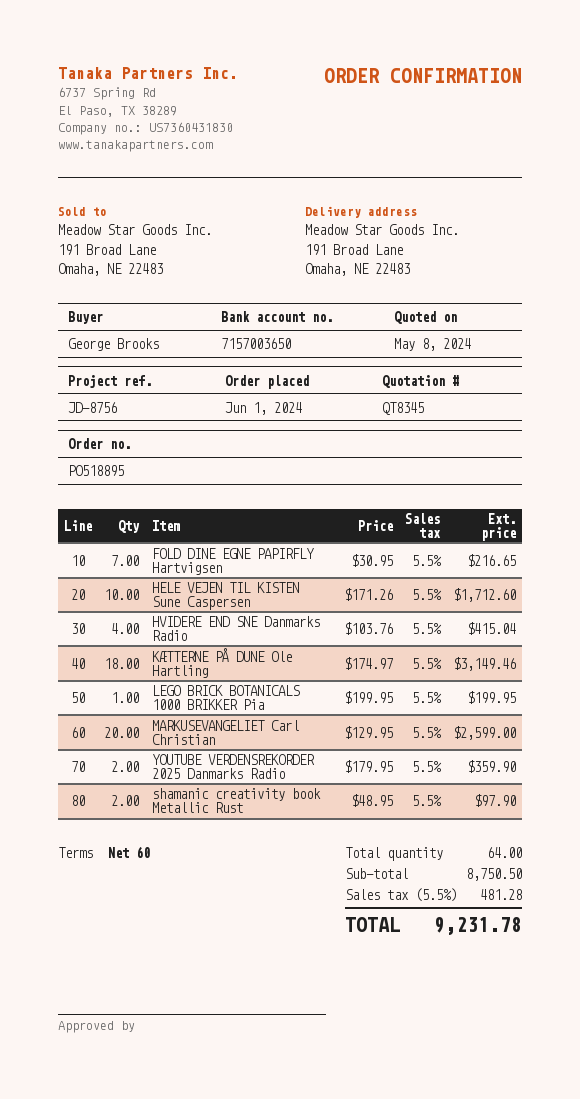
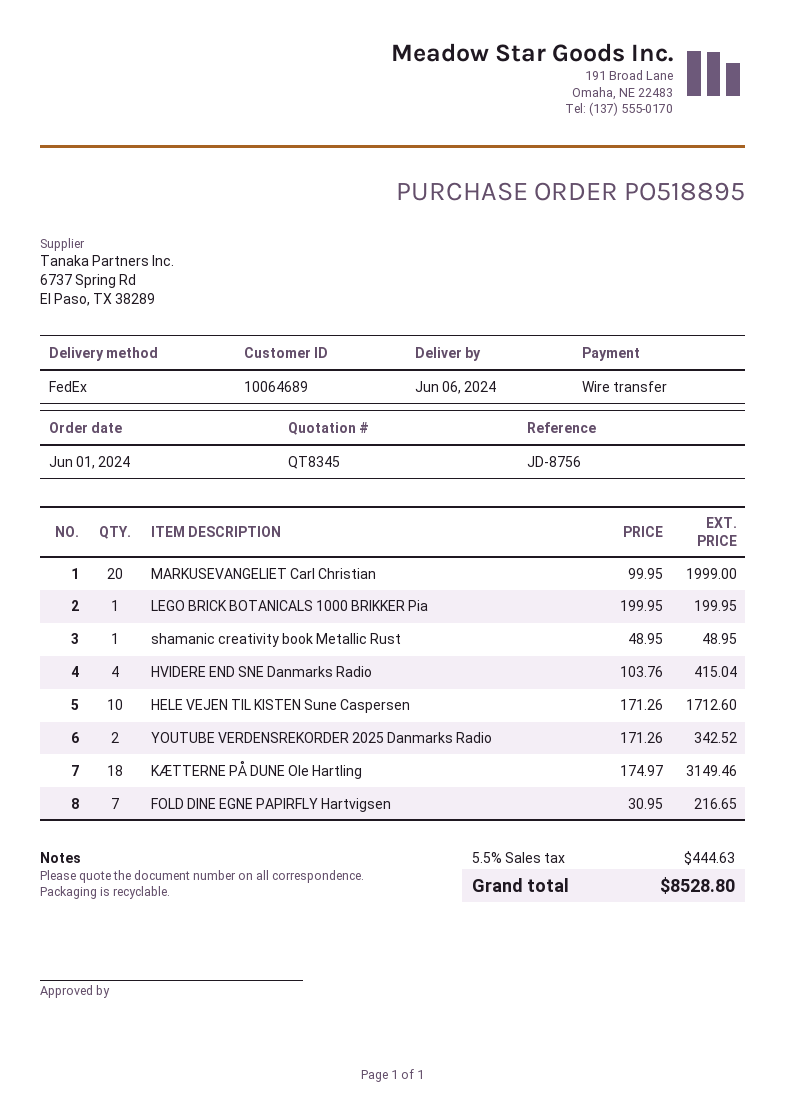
MARKUSEVANGELIET Carl Christian: 20 x 129.95 = 2599.00 -> 20 x 99.95 = 1999.00
YOUTUBE VERDENSREKORDER 2025 Danmarks Radio: 2 x 179.95 = 359.90 -> 2 x 171.26 = 342.52
shamanic creativity book Metallic Rust: 2 x 48.95 = 97.90 -> 1 x 48.95 = 48.95
tax: 5.5% = 481.28 -> 5.5% = 444.63
total: 9231.78 -> 8528.80

